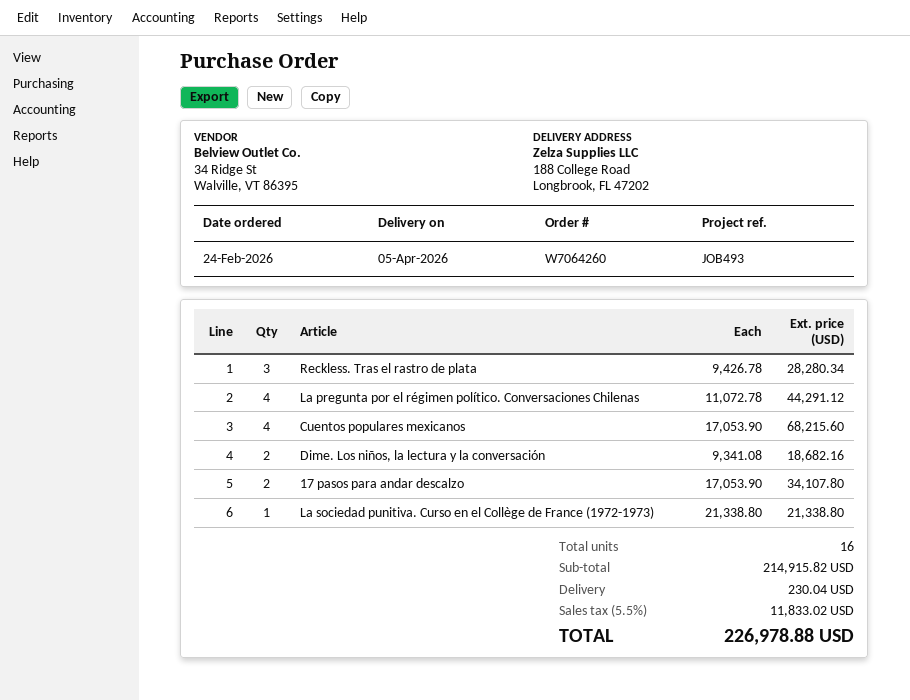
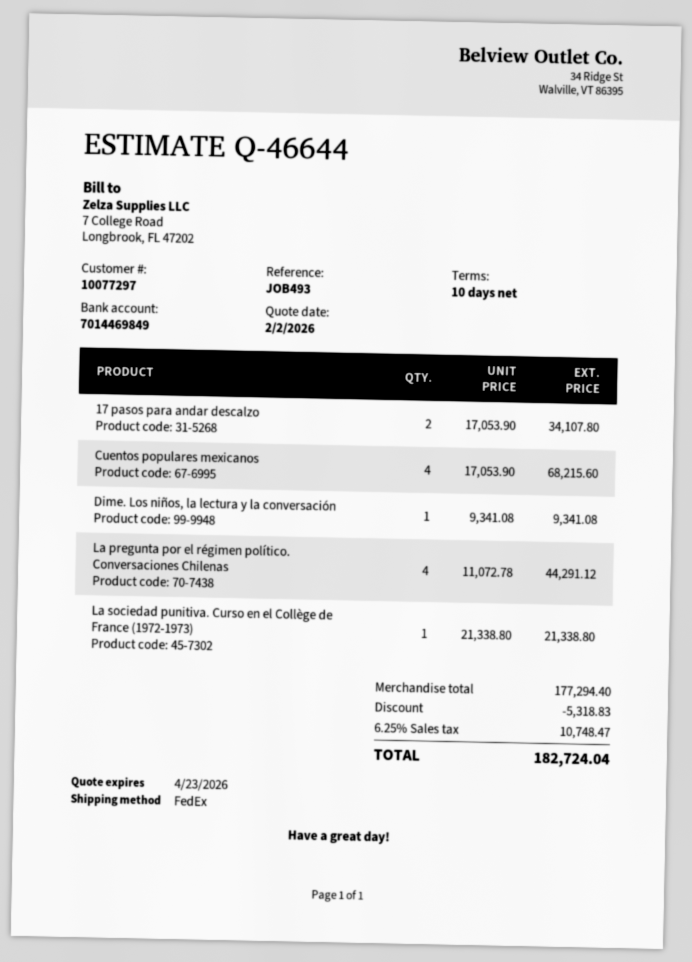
Reckless. Tras el rastro de plata: 3 x 9426.78 = 28280.34 -> none
Dime. Los niños, la lectura y la conversación: 2 x 9341.08 = 18682.16 -> 1 x 9341.08 = 9341.08
subtotal: 214915.82 -> 177294.40
discount: none -> 5318.83
shipping: 230.04 -> none
tax: 5.5% = 11833.02 -> 6.25% = 10748.47
total: 226978.88 -> 182724.04

